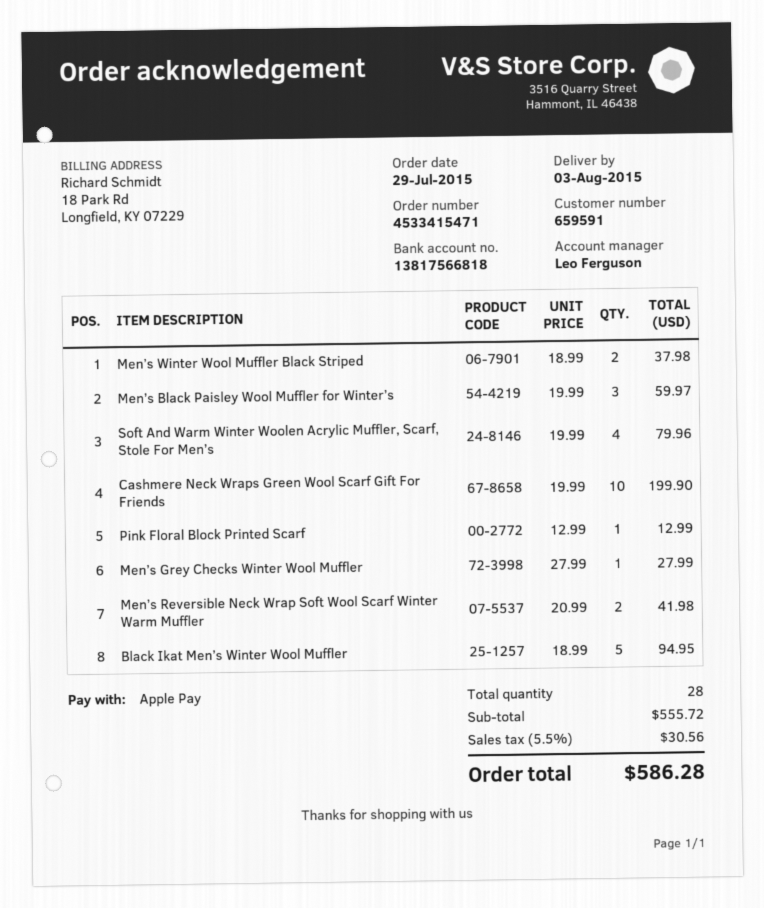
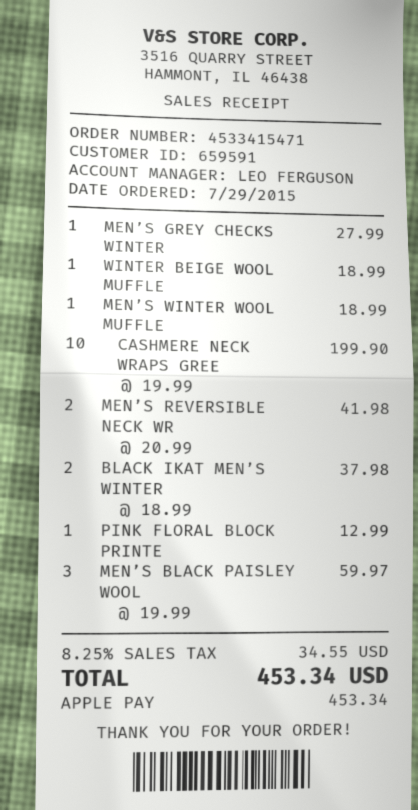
Men’s Winter Wool Muffler Black Striped: 2 x 18.99 = 37.98 -> 1 x 18.99 = 18.99
Soft And Warm Winter Woolen Acrylic Muffler, Scarf, Stole For Men’s: 4 x 19.99 = 79.96 -> none
Black Ikat Men’s Winter Wool Muffler: 5 x 18.99 = 94.95 -> 2 x 18.99 = 37.98
WINTER BEIGE WOOL MUFFLE: none -> 1 x 18.99 = 18.99
tax: 5.5% = 30.56 -> 8.25% = 34.55
total: 586.28 -> 453.34

